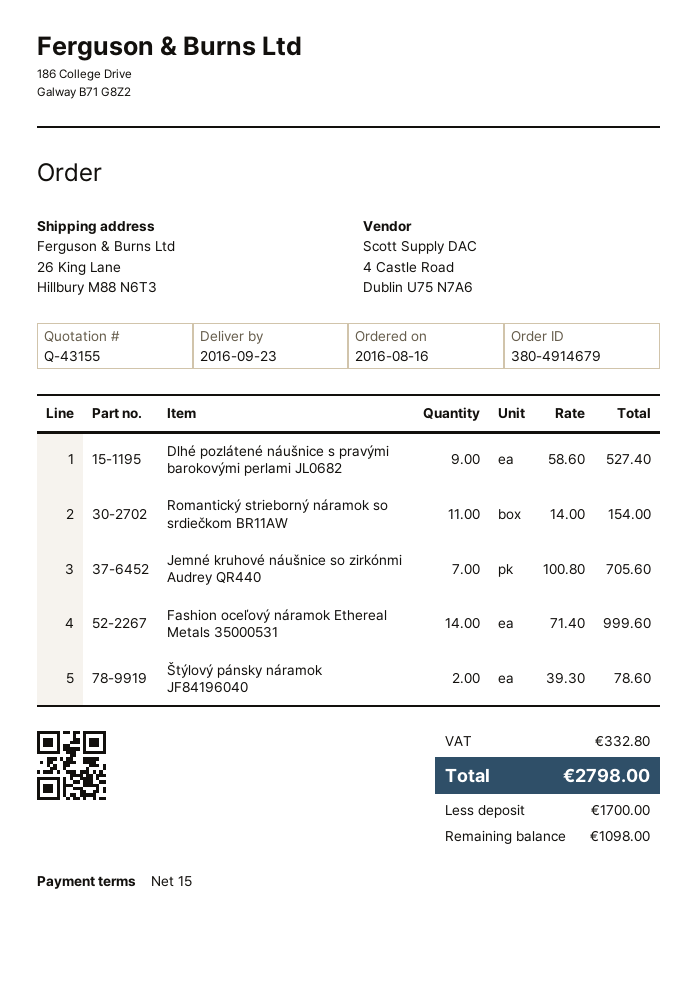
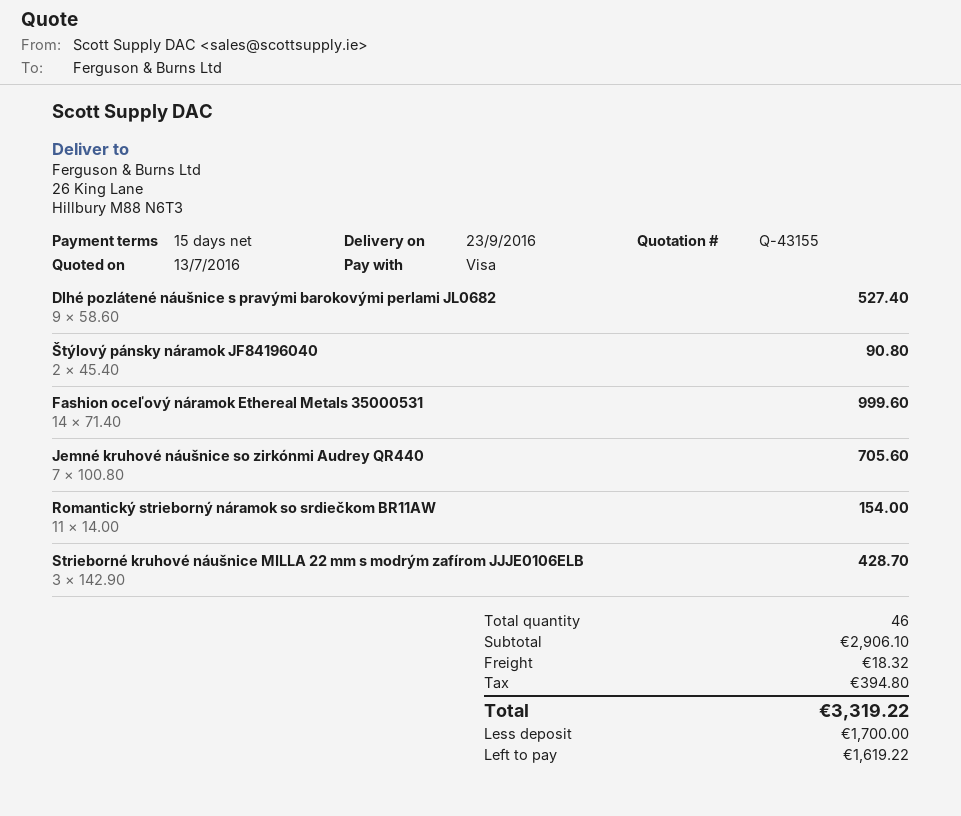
Štýlový pánsky náramok JF84196040: 2 x 39.30 = 78.60 -> 2 x 45.40 = 90.80
Strieborné kruhové náušnice MILLA 22 mm s modrým zafírom JJJE0106ELB: none -> 3 x 142.90 = 428.70
shipping: none -> 18.32
tax: 332.80 -> 394.80
total: 2798.00 -> 3319.22
balance: 1098.00 -> 1619.22

